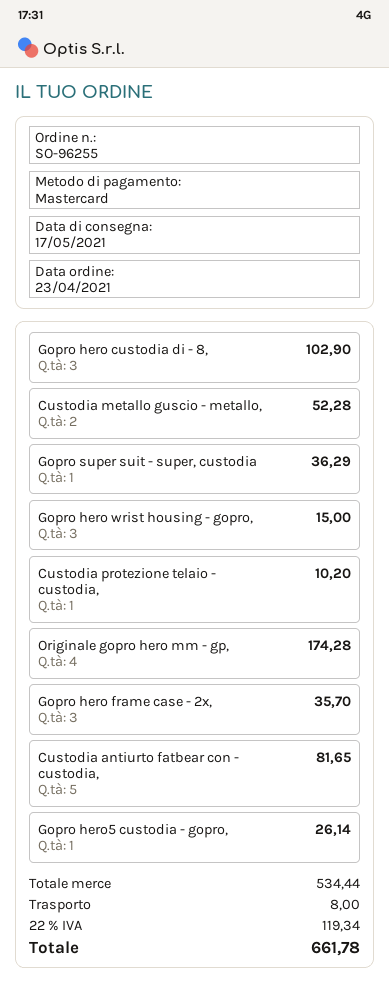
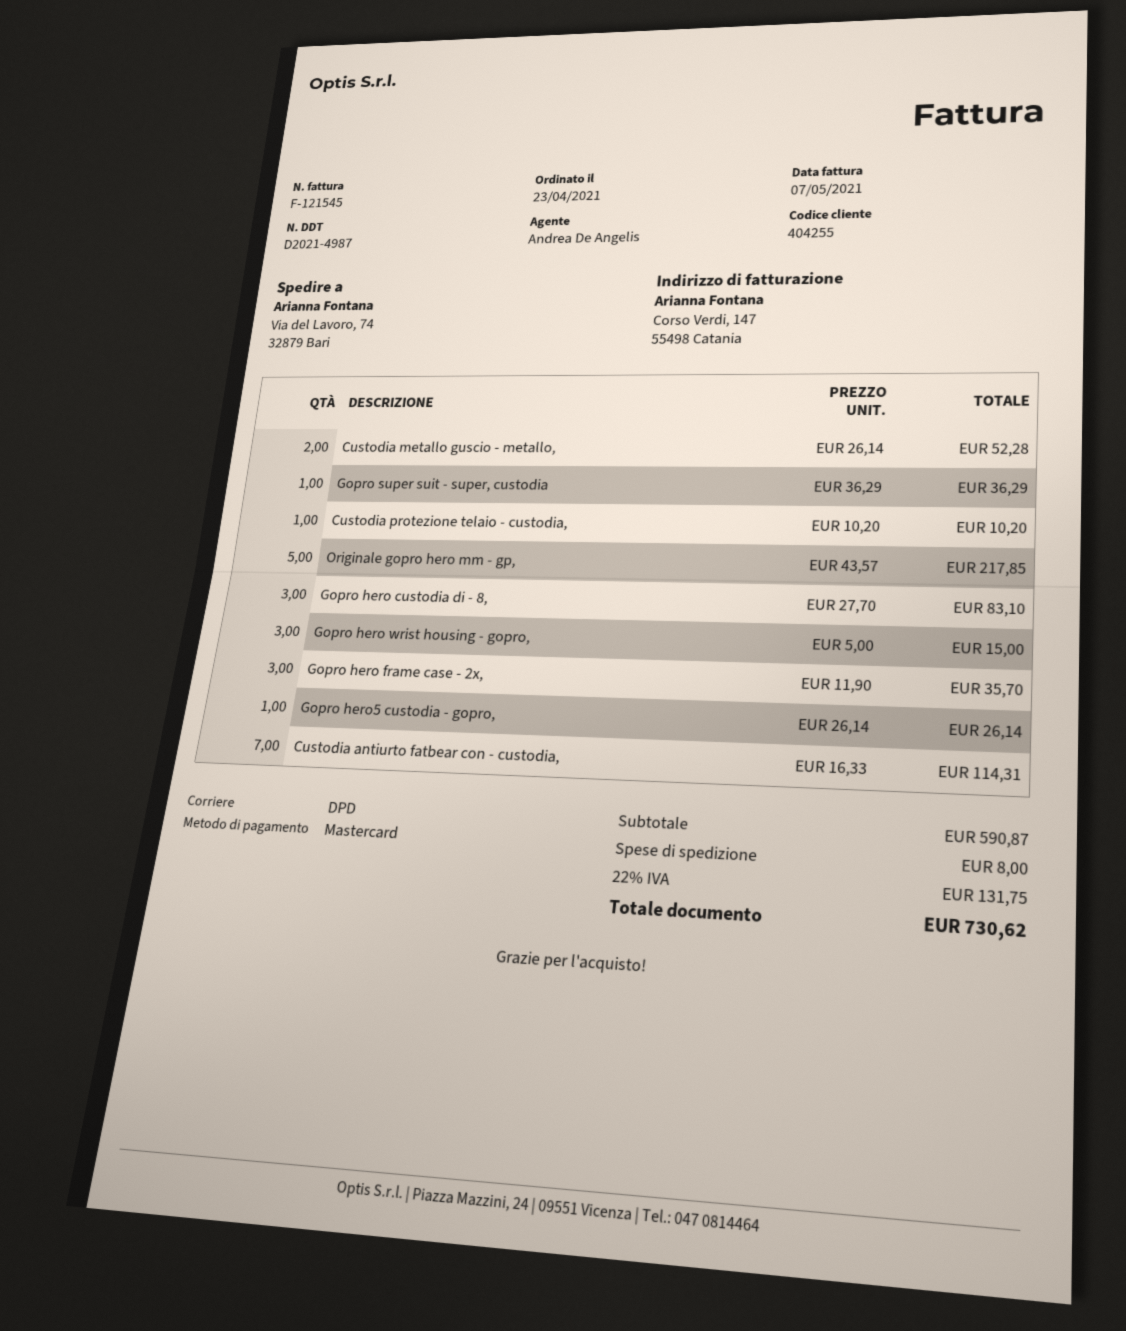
Gopro hero custodia di - 8,: 3 for 102.90 -> 3 for 83.10
Originale gopro hero mm - gp,: 4 for 174.28 -> 5 for 217.85
Custodia antiurto fatbear con - custodia,: 5 for 81.65 -> 7 for 114.31
subtotal: 534.44 -> 590.87
tax: 22% = 119.34 -> 22% = 131.75
total: 661.78 -> 730.62

